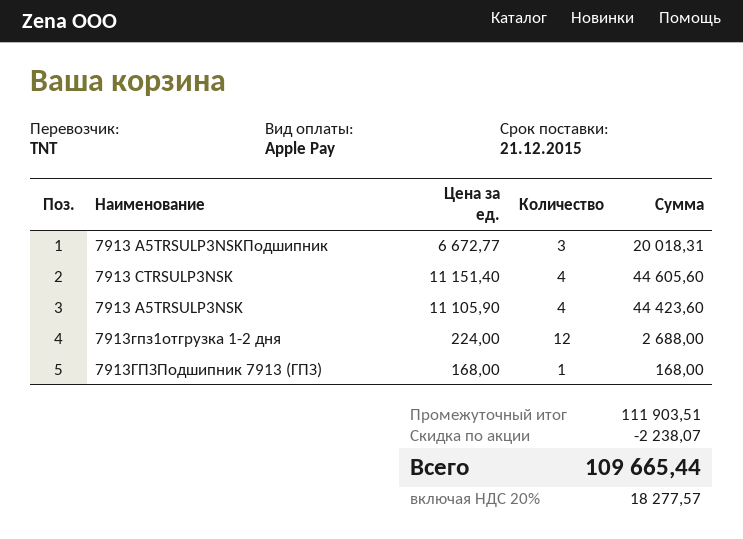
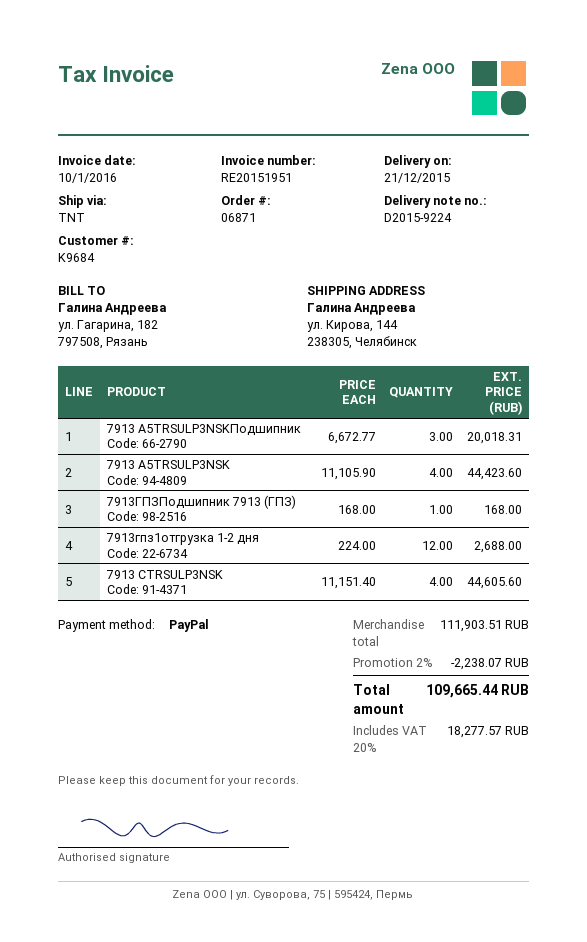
payment method: Apple Pay -> PayPal

